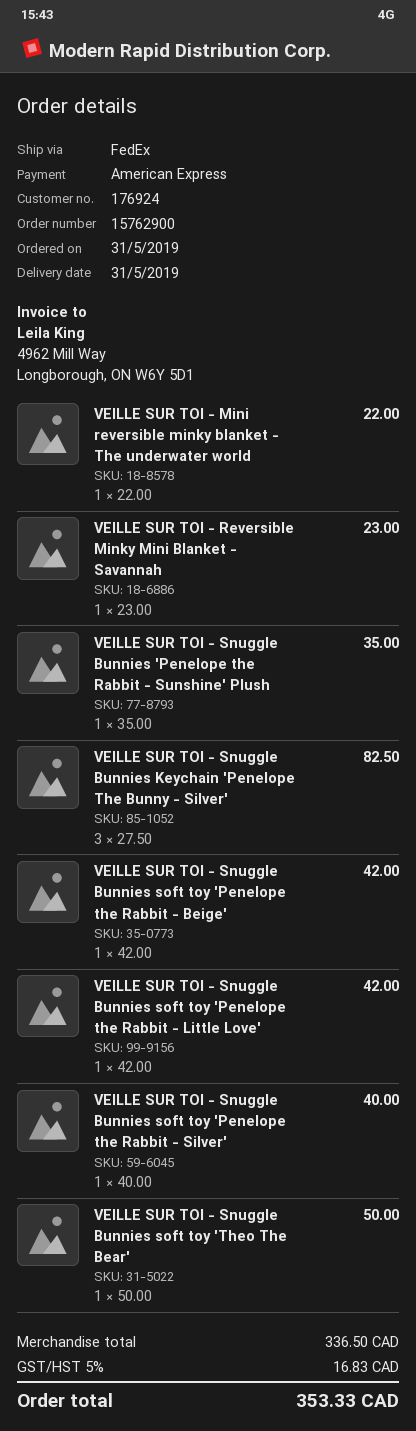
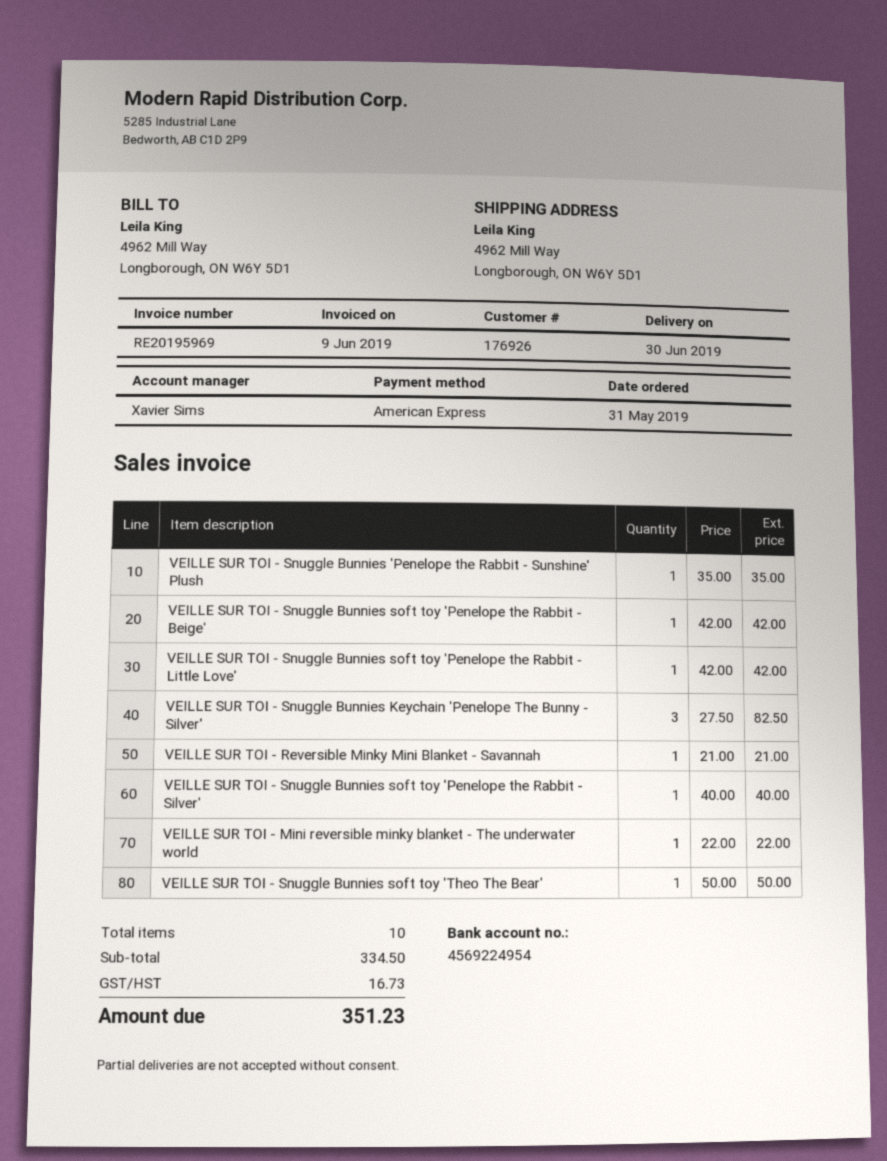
delivery date: 2019-05-31 -> 2019-06-30
customer number: 176924 -> 176926
VEILLE SUR TOI - Reversible Minky Mini Blanket - Savannah: 1 x 23.00 = 23.00 -> 1 x 21.00 = 21.00
subtotal: 336.50 -> 334.50
tax: 16.83 -> 16.73
total: 353.33 -> 351.23

